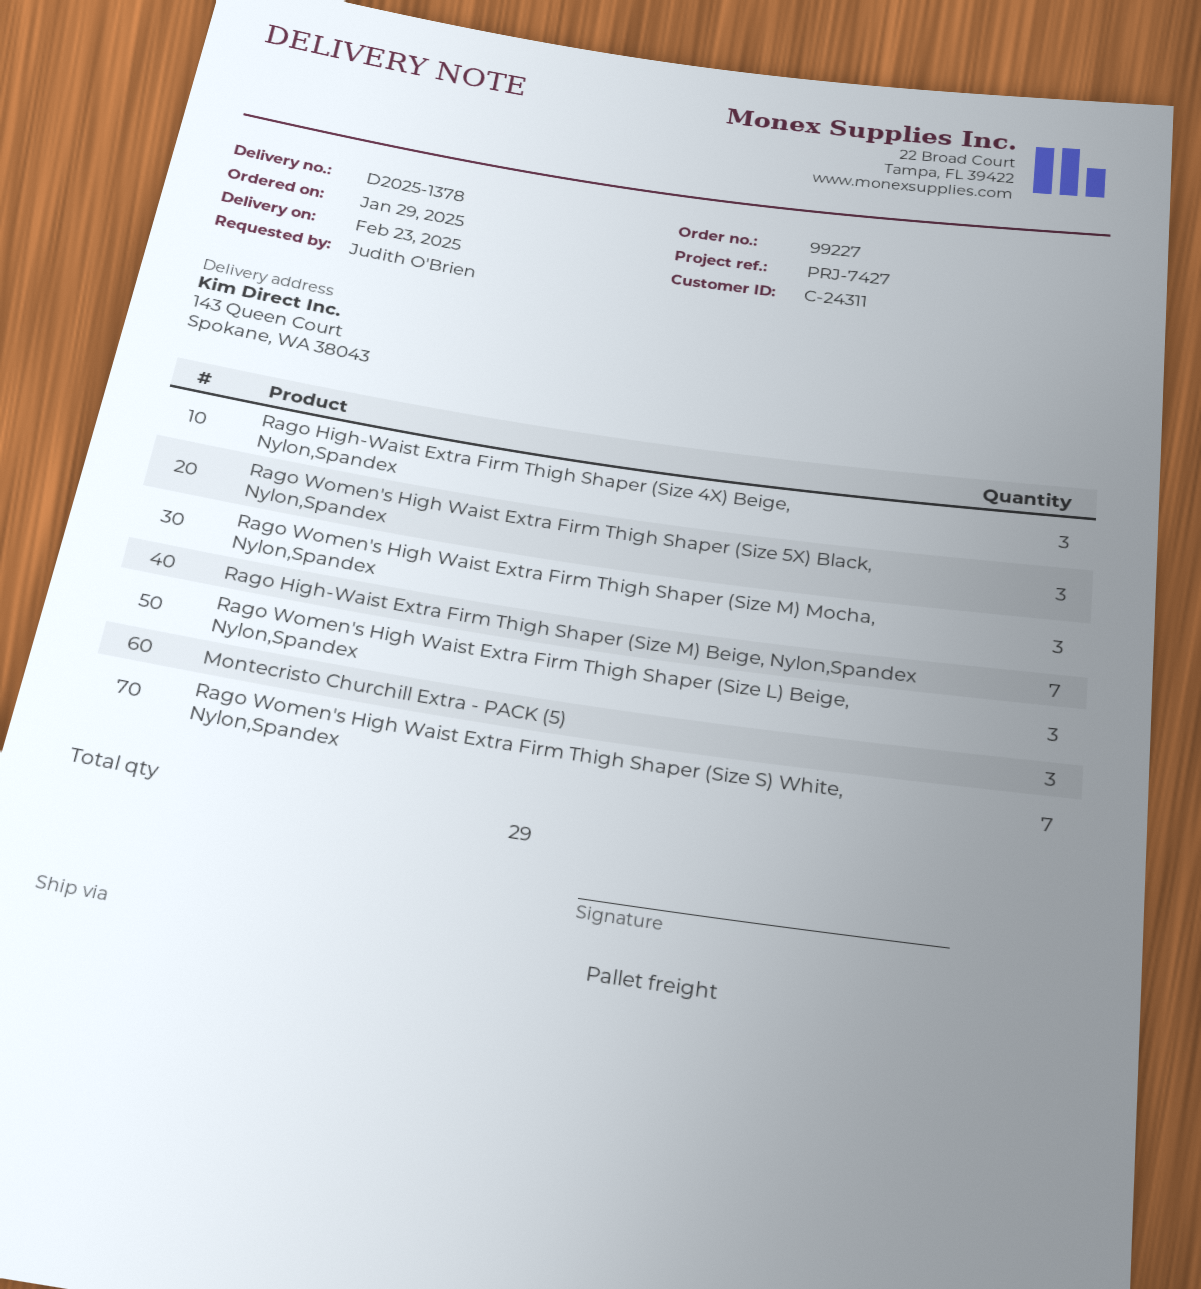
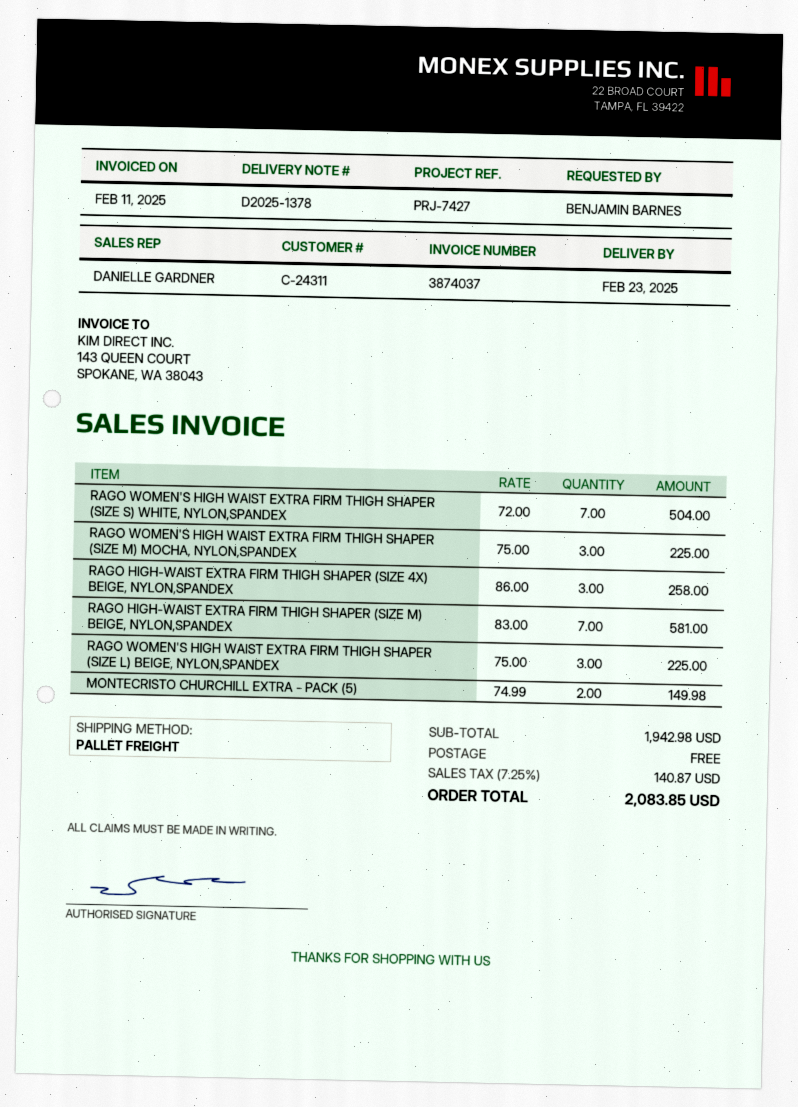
ordered by: Judith O'Brien -> BENJAMIN BARNES
Rago Women's High Waist Extra Firm Thigh Shaper (Size 5X) Black, Nylon,Spandex: 3 -> none
Montecristo Churchill Extra - PACK (5): 3 -> 2

